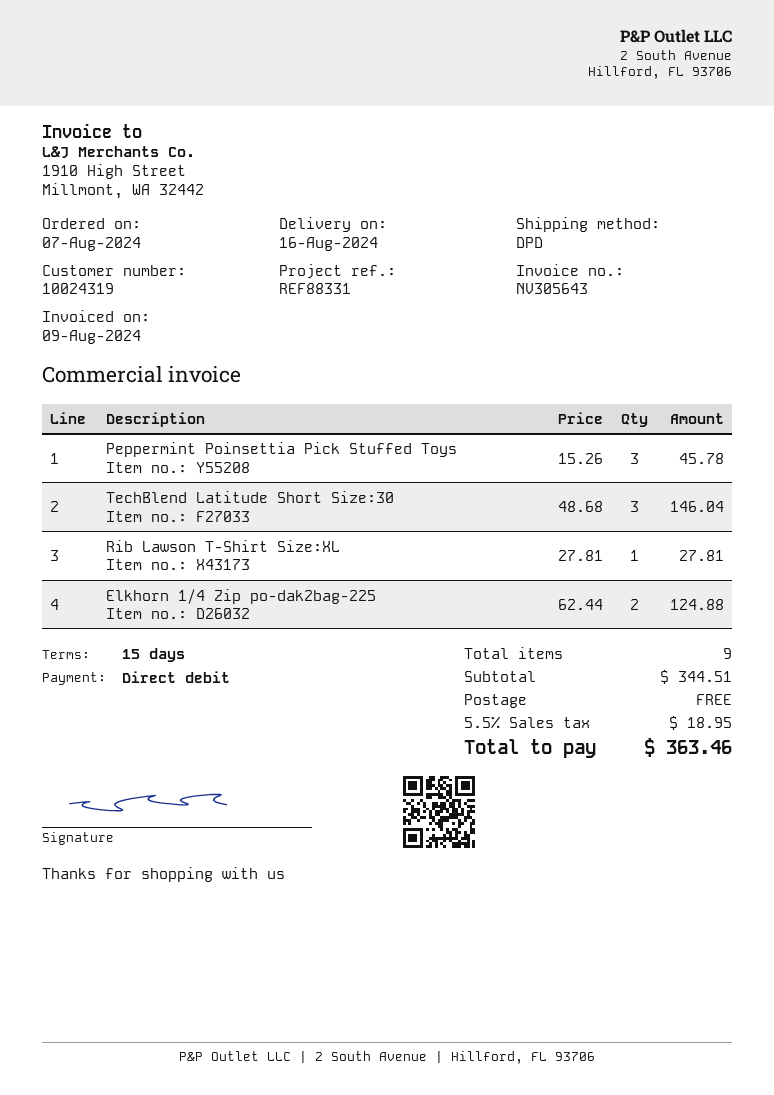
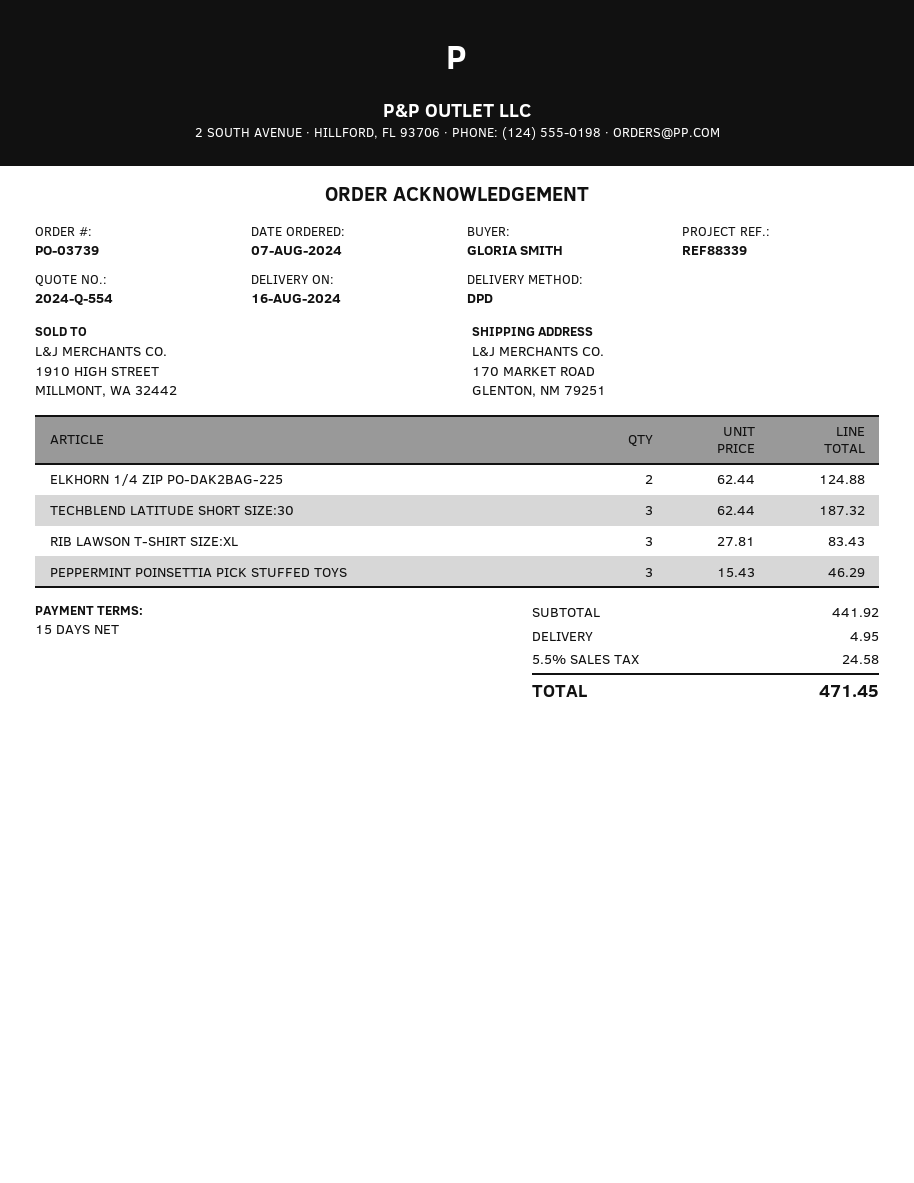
reference: REF88331 -> REF88339
Peppermint Poinsettia Pick Stuffed Toys: 3 x 15.26 = 45.78 -> 3 x 15.43 = 46.29
TechBlend Latitude Short Size:30: 3 x 48.68 = 146.04 -> 3 x 62.44 = 187.32
Rib Lawson T-Shirt Size:XL: 1 x 27.81 = 27.81 -> 3 x 27.81 = 83.43
subtotal: 344.51 -> 441.92
shipping: 0.00 -> 4.95
tax: 5.5% = 18.95 -> 5.5% = 24.58
total: 363.46 -> 471.45

